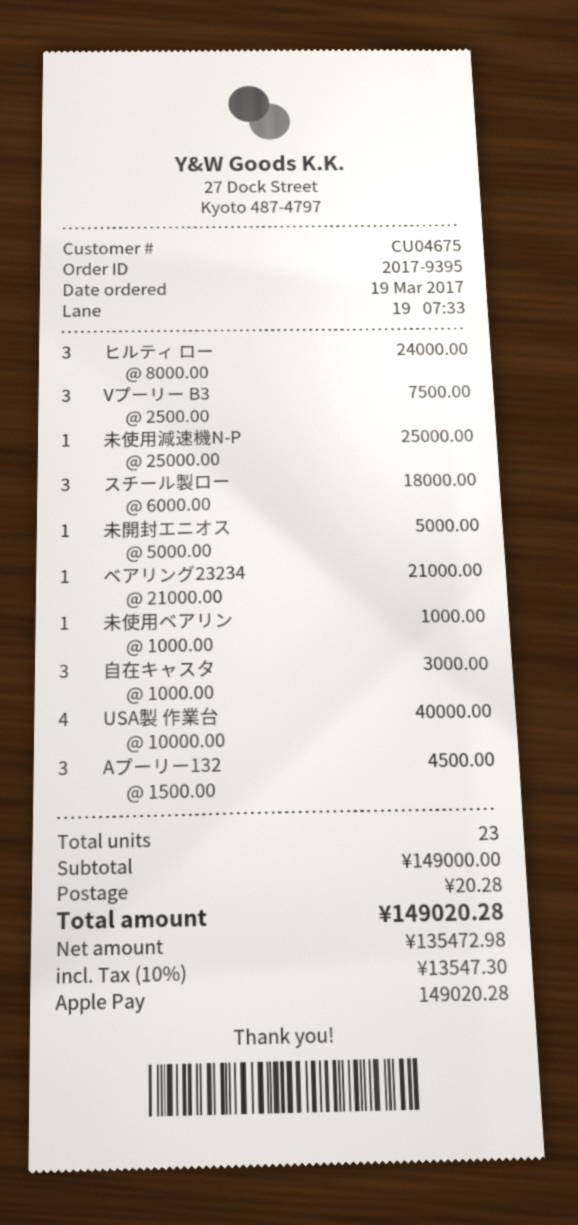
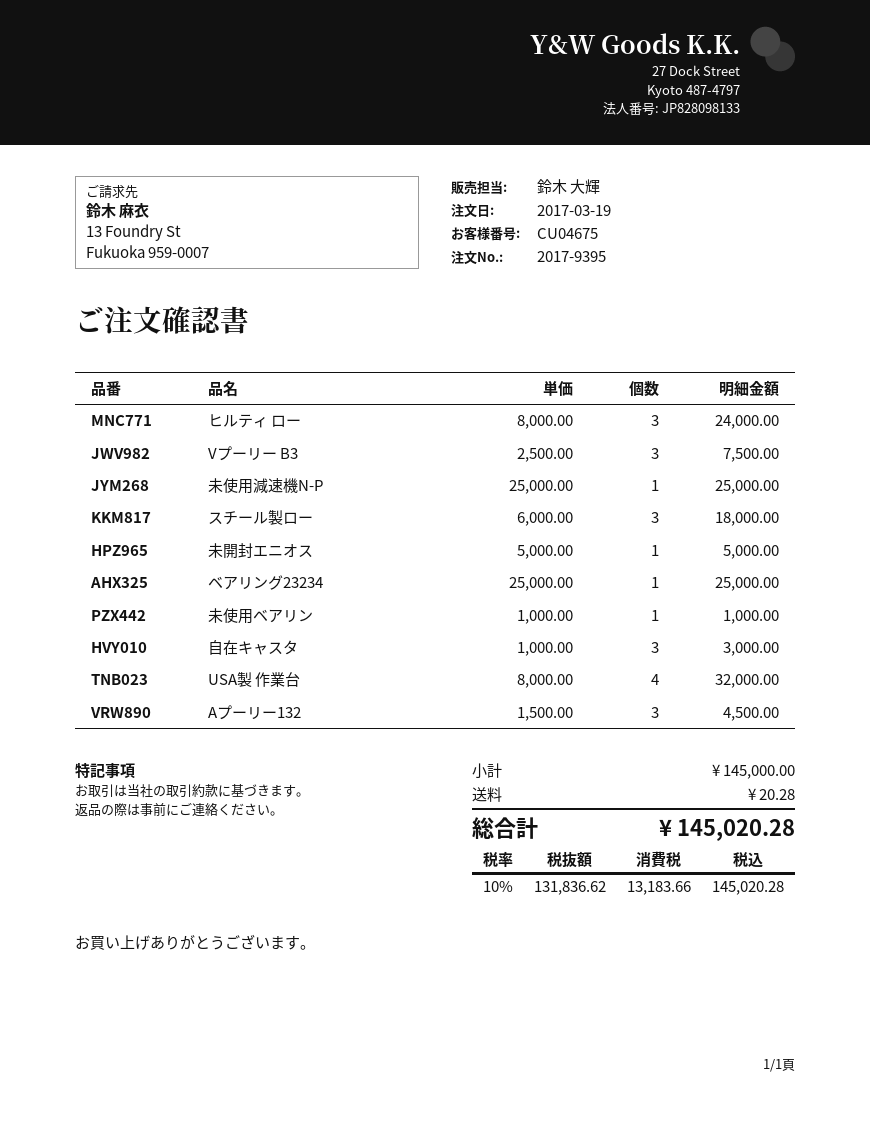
ベアリング23234: 1 x 21000.00 = 21000.00 -> 1 x 25000.00 = 25000.00
USA製 作業台: 4 x 10000.00 = 40000.00 -> 4 x 8000.00 = 32000.00
subtotal: 149000.00 -> 145000.00
net: 135472.98 -> 131836.62
tax: 10% = 13547.30 -> 10% = 13183.66
total: 149020.28 -> 145020.28

